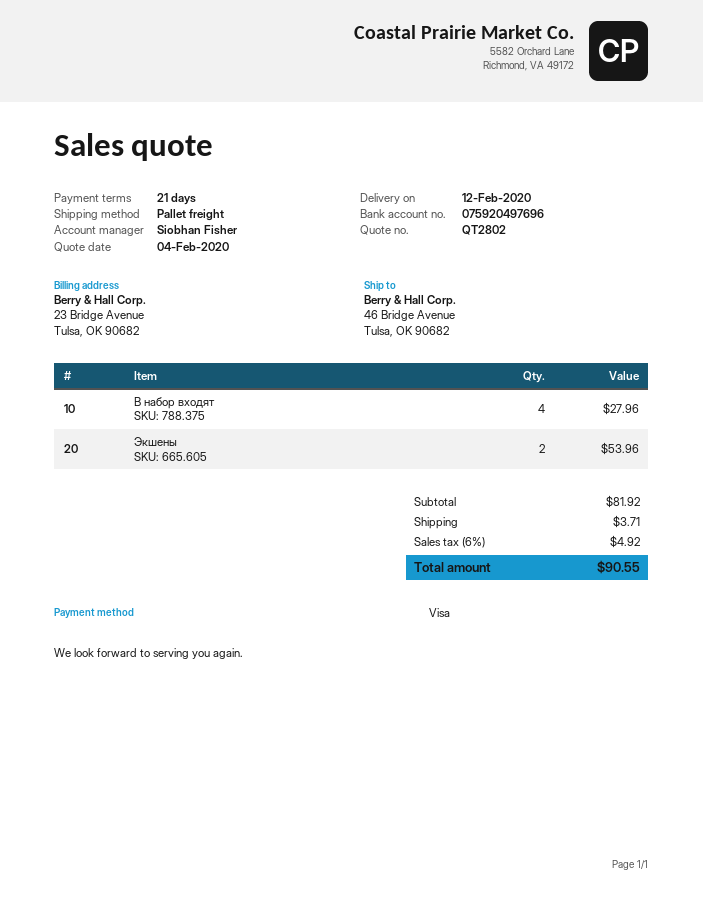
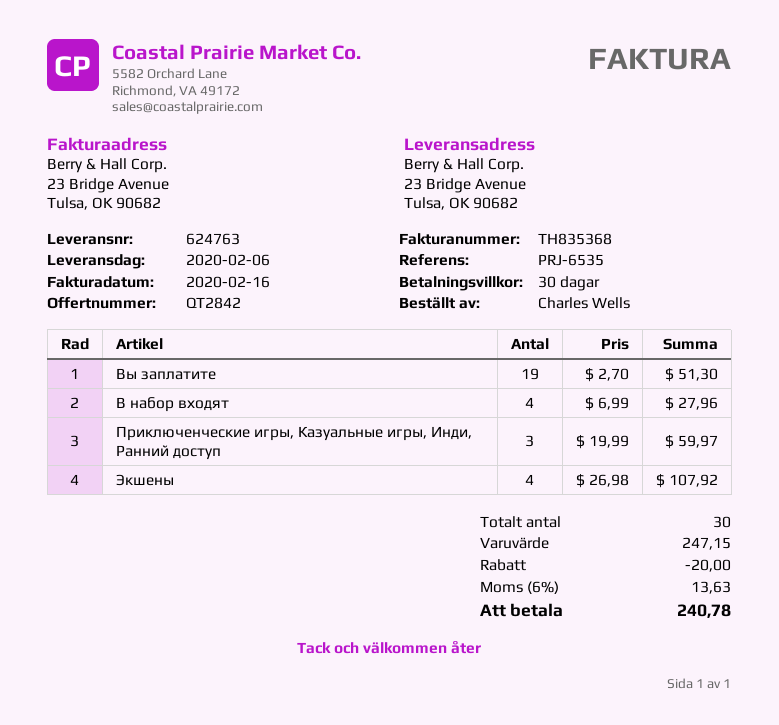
quote number: QT2802 -> QT2842
delivery date: 2020-02-12 -> 2020-02-06
payment terms: 21 days -> 30 days
ship to: 46 Bridge Avenue, Tulsa, OK 90682 -> 23 Bridge Avenue, Tulsa, OK 90682
Экшены: 2 for 53.96 -> 4 for 107.92
Вы заплатите: none -> 19 for 51.30
Приключенческие игры, Казуальные игры, Инди, Ранний доступ: none -> 3 for 59.97
subtotal: 81.92 -> 247.15
discount: none -> 20.00
shipping: 3.71 -> none
tax: 6% = 4.92 -> 6% = 13.63
total: 90.55 -> 240.78

